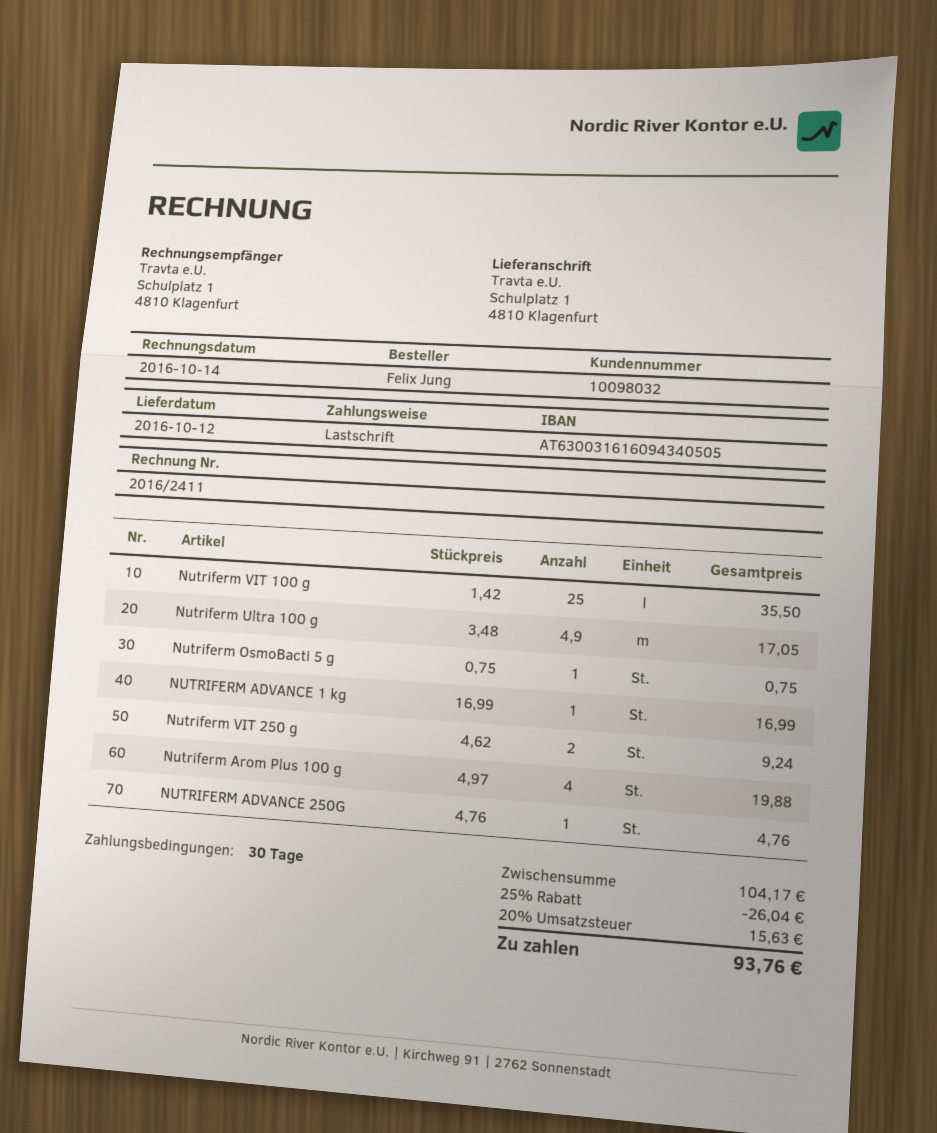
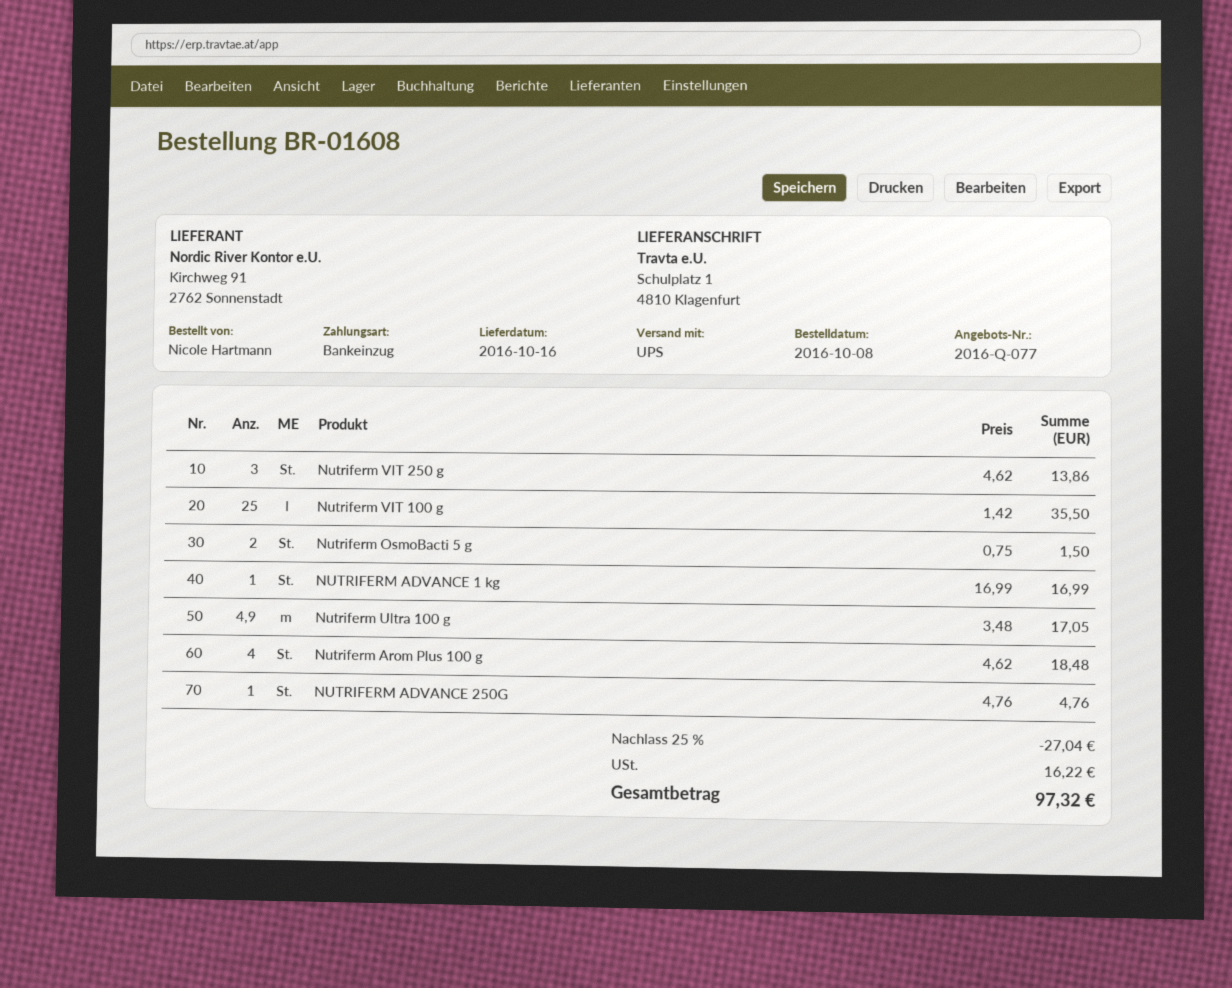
delivery date: 2016-10-12 -> 2016-10-16
ordered by: Felix Jung -> Nicole Hartmann
Nutriferm OsmoBacti 5 g: 1 x 0.75 = 0.75 -> 2 x 0.75 = 1.50
Nutriferm VIT 250 g: 2 x 4.62 = 9.24 -> 3 x 4.62 = 13.86
Nutriferm Arom Plus 100 g: 4 x 4.97 = 19.88 -> 4 x 4.62 = 18.48
discount: 25% = 26.04 -> 25% = 27.04
tax: 15.63 -> 16.22
total: 93.76 -> 97.32

